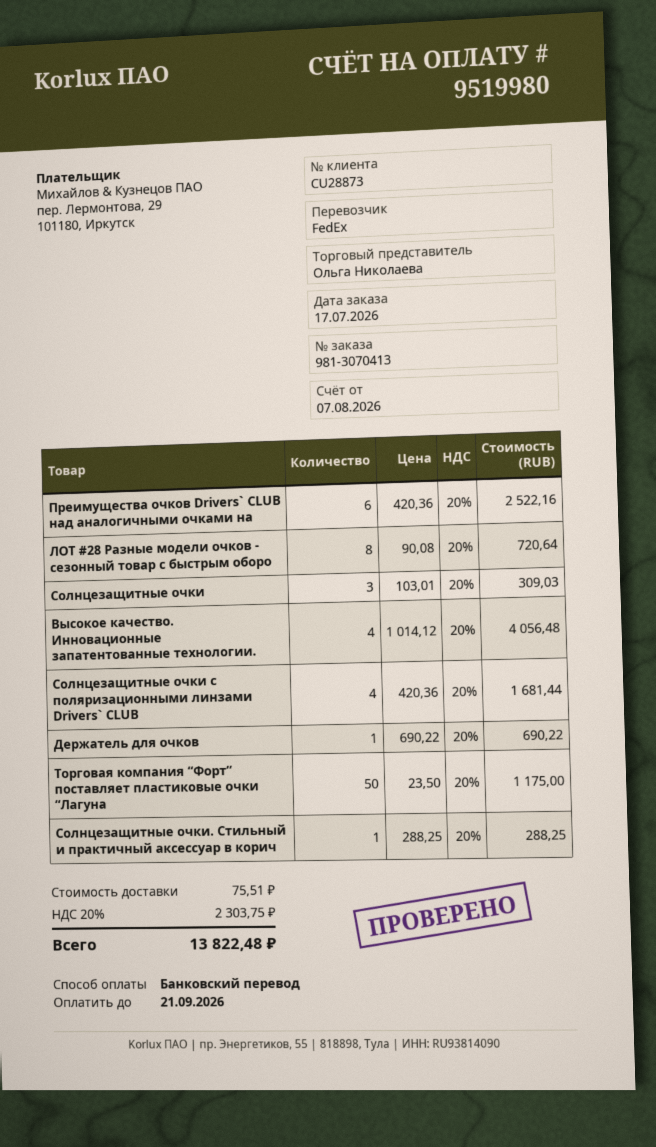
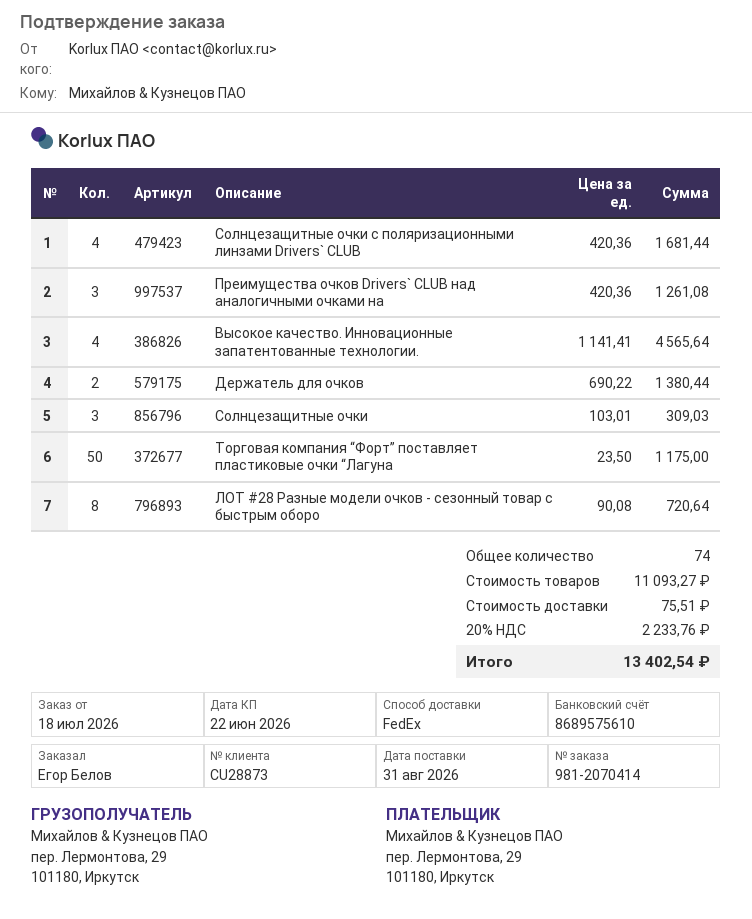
order number: 981-3070413 -> 981-2070414
order date: 2026-07-17 -> 2026-07-18
Преимущества очков Drivers` CLUB над аналогичными очками на: 6 x 420.36 = 2522.16 -> 3 x 420.36 = 1261.08
Высокое качество. Инновационные запатентованные технологии.: 4 x 1014.12 = 4056.48 -> 4 x 1141.41 = 4565.64
Держатель для очков: 1 x 690.22 = 690.22 -> 2 x 690.22 = 1380.44
Солнцезащитные очки. Стильный и практичный аксессуар в корич: 1 x 288.25 = 288.25 -> none
tax: 20% = 2303.75 -> 20% = 2233.76
total: 13822.48 -> 13402.54

